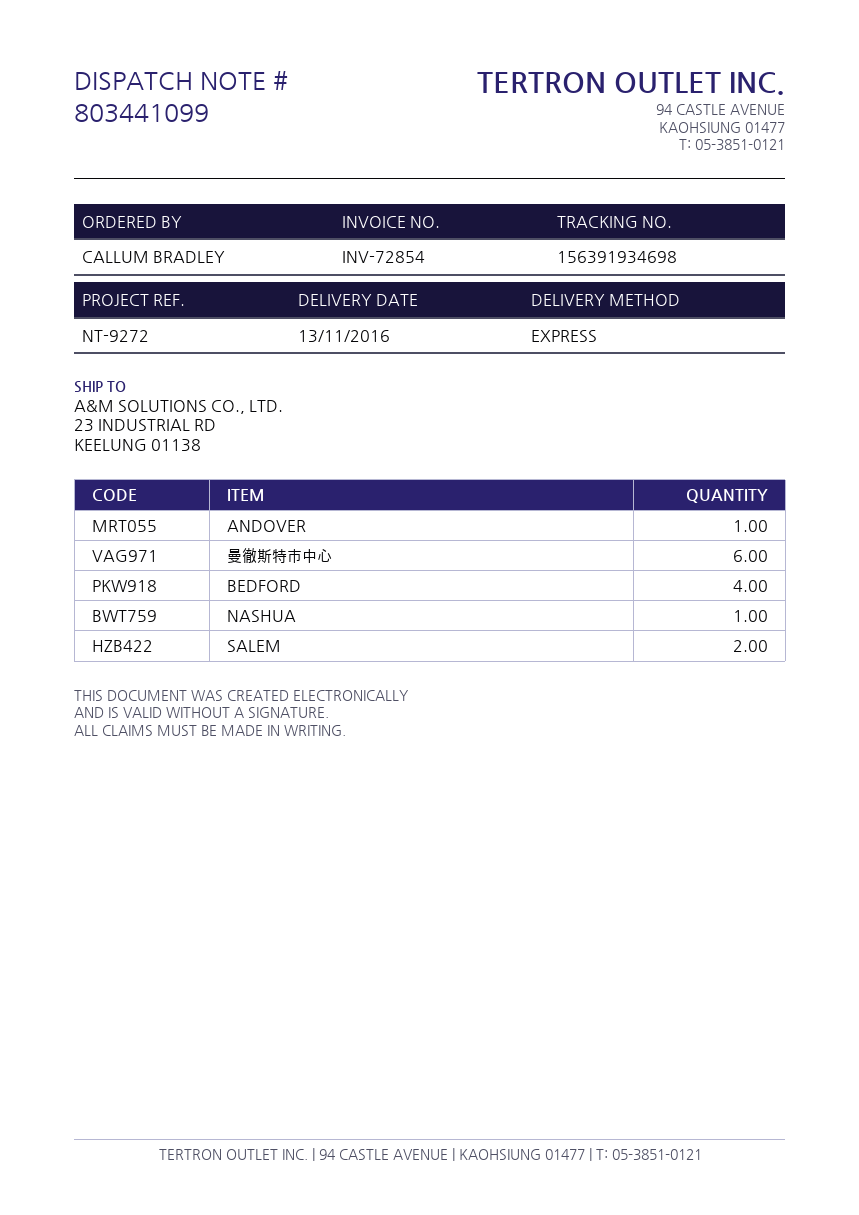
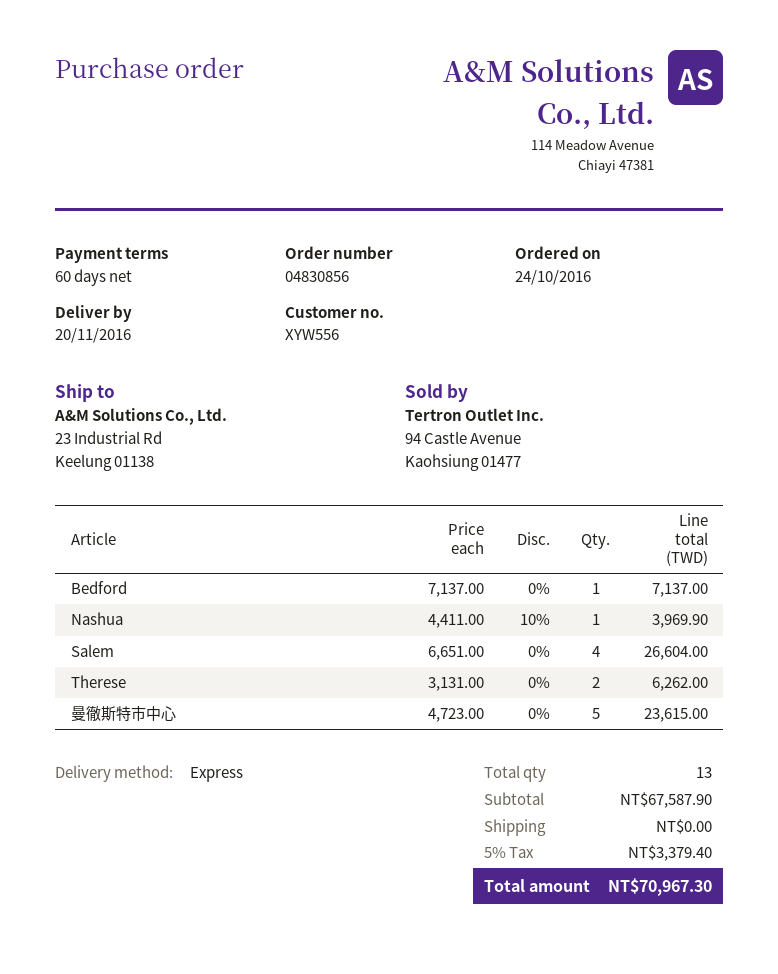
delivery date: 2016-11-13 -> 2016-11-20
ANDOVER: 1 -> none
曼徹斯特市中心: 6 -> 5
BEDFORD: 4 -> 1
SALEM: 2 -> 4
Therese: none -> 2

